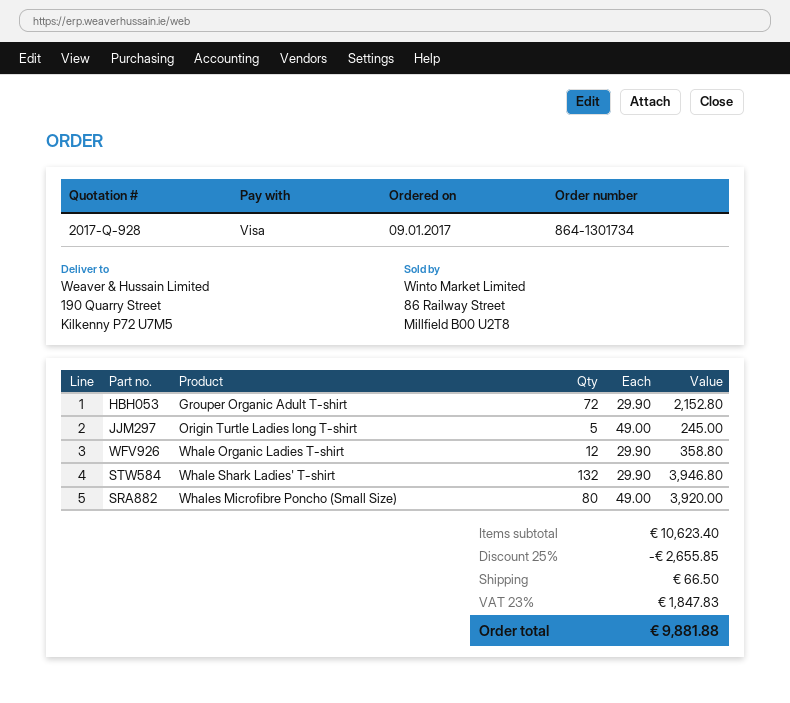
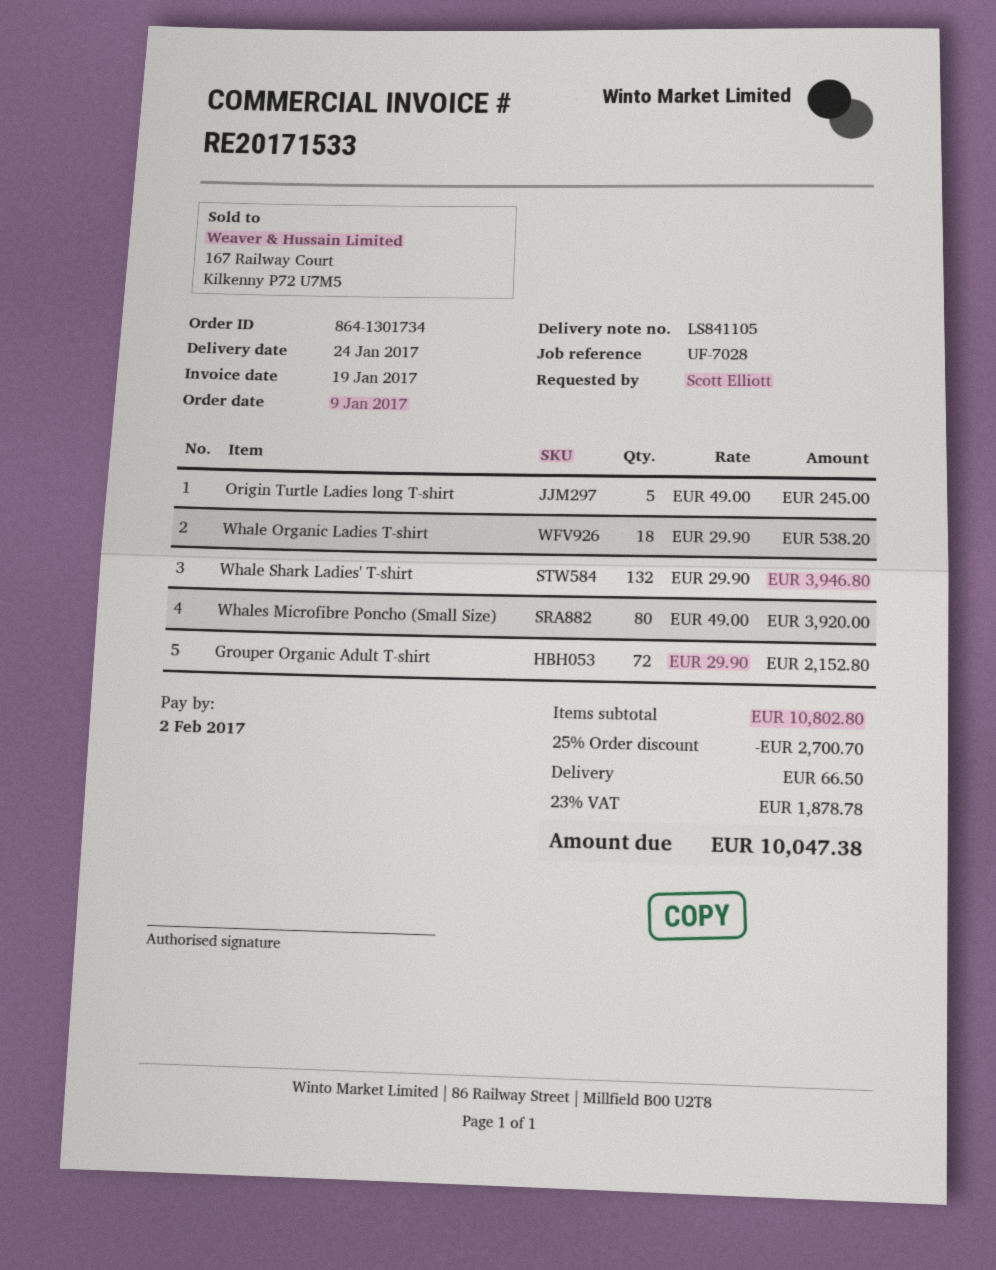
Whale Organic Ladies T-shirt: 12 x 29.90 = 358.80 -> 18 x 29.90 = 538.20
subtotal: 10623.40 -> 10802.80
discount: 25% = 2655.85 -> 25% = 2700.70
tax: 23% = 1847.83 -> 23% = 1878.78
total: 9881.88 -> 10047.38

